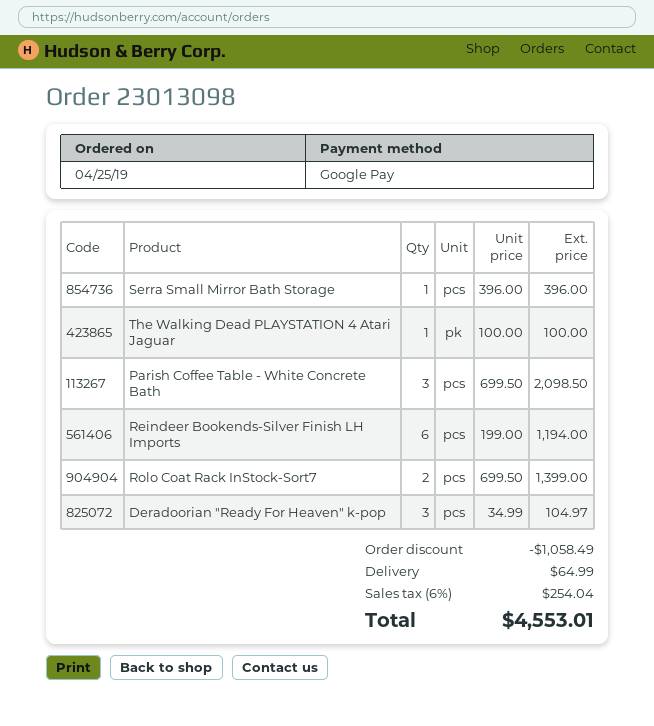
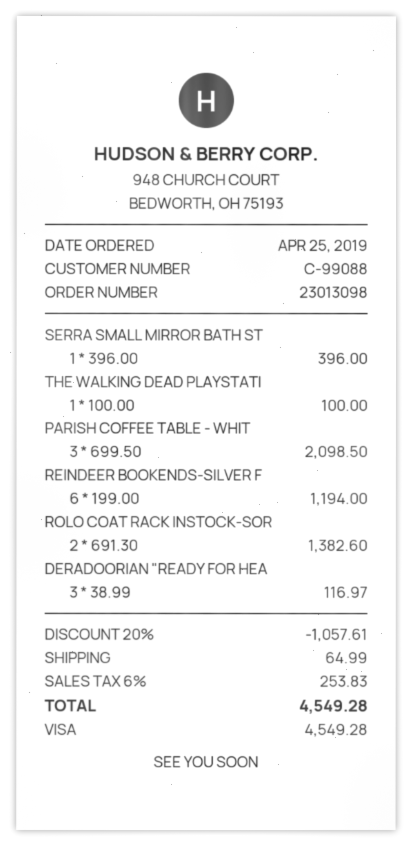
payment method: Google Pay -> Visa
Rolo Coat Rack InStock-Sort7: 2 x 699.50 = 1399.00 -> 2 x 691.30 = 1382.60
Deradoorian "Ready For Heaven" k-pop: 3 x 34.99 = 104.97 -> 3 x 38.99 = 116.97
discount: 1058.49 -> 1057.61
tax: 6% = 254.04 -> 6% = 253.83
total: 4553.01 -> 4549.28

